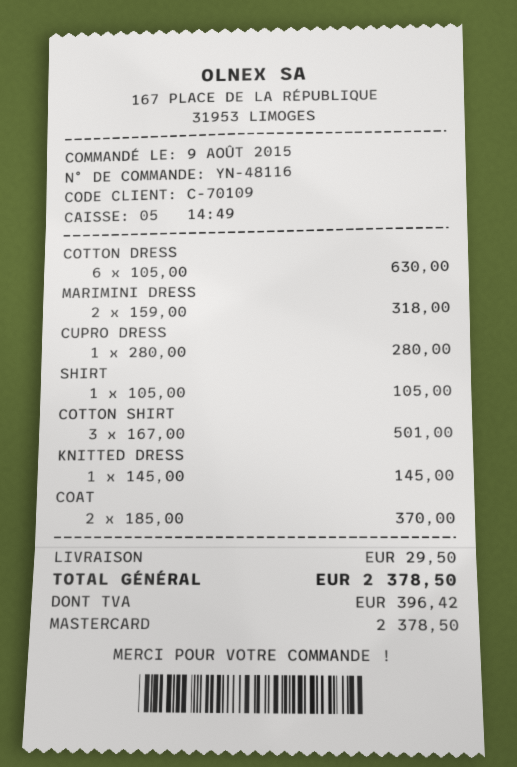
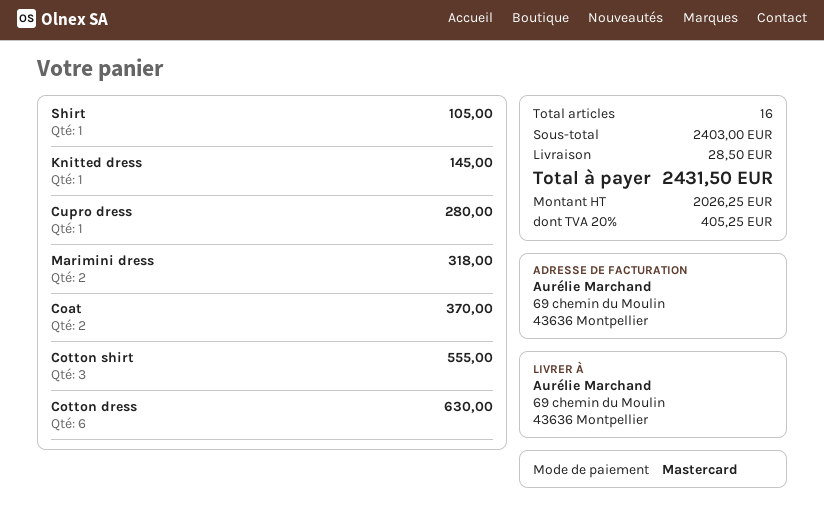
COTTON SHIRT: 3 for 501.00 -> 3 for 555.00
shipping: 29.50 -> 28.50
tax: 396.42 -> 405.25
total: 2378.50 -> 2431.50

